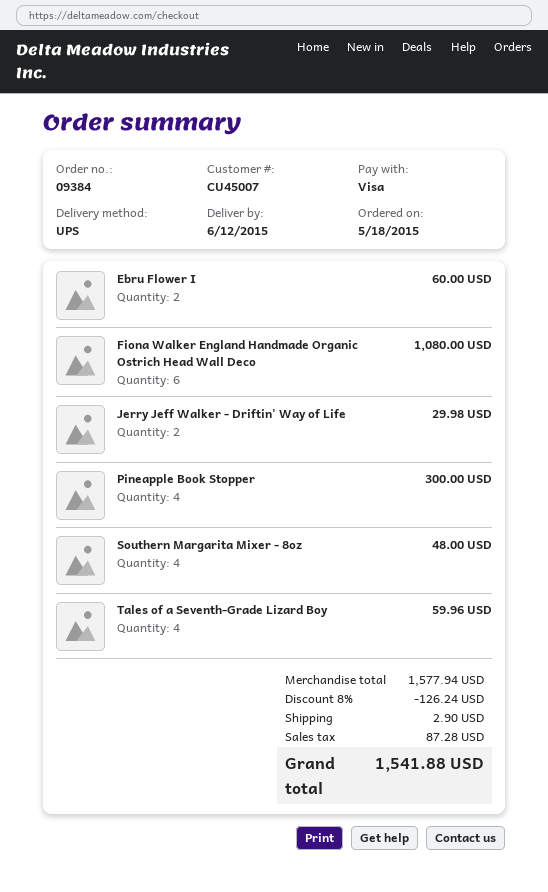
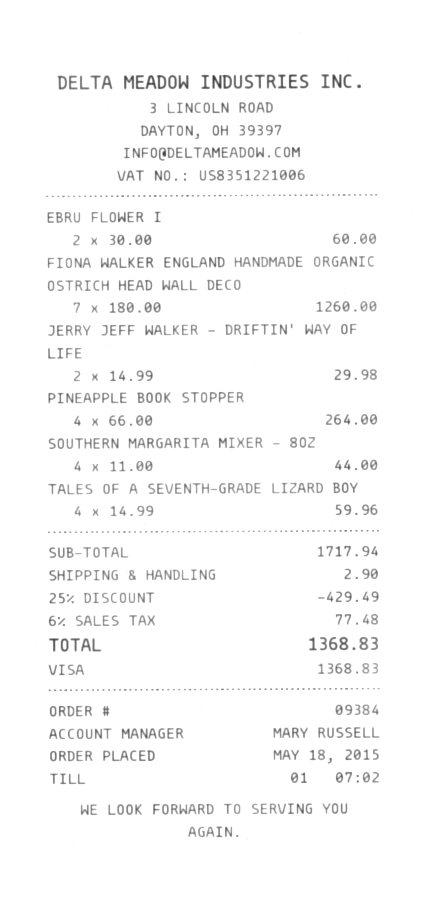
Fiona Walker England Handmade Organic Ostrich Head Wall Deco: 6 for 1080.00 -> 7 for 1260.00
Pineapple Book Stopper: 4 for 300.00 -> 4 for 264.00
Southern Margarita Mixer - 8oz: 4 for 48.00 -> 4 for 44.00
subtotal: 1577.94 -> 1717.94
discount: 8% = 126.24 -> 25% = 429.49
tax: 87.28 -> 77.48
total: 1541.88 -> 1368.83

